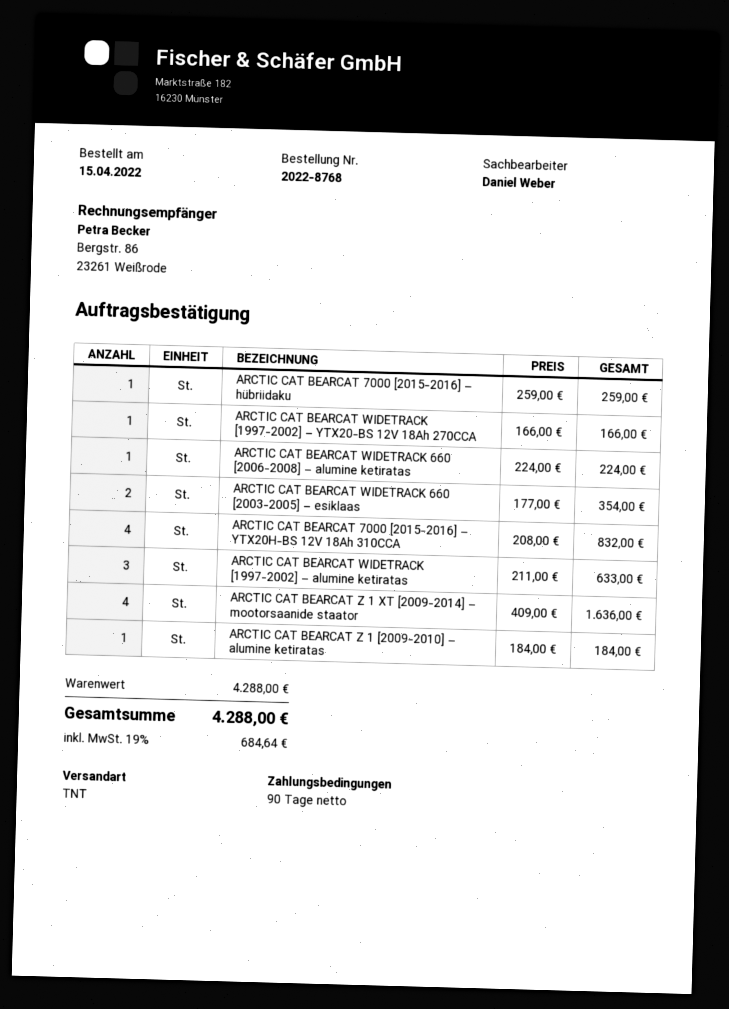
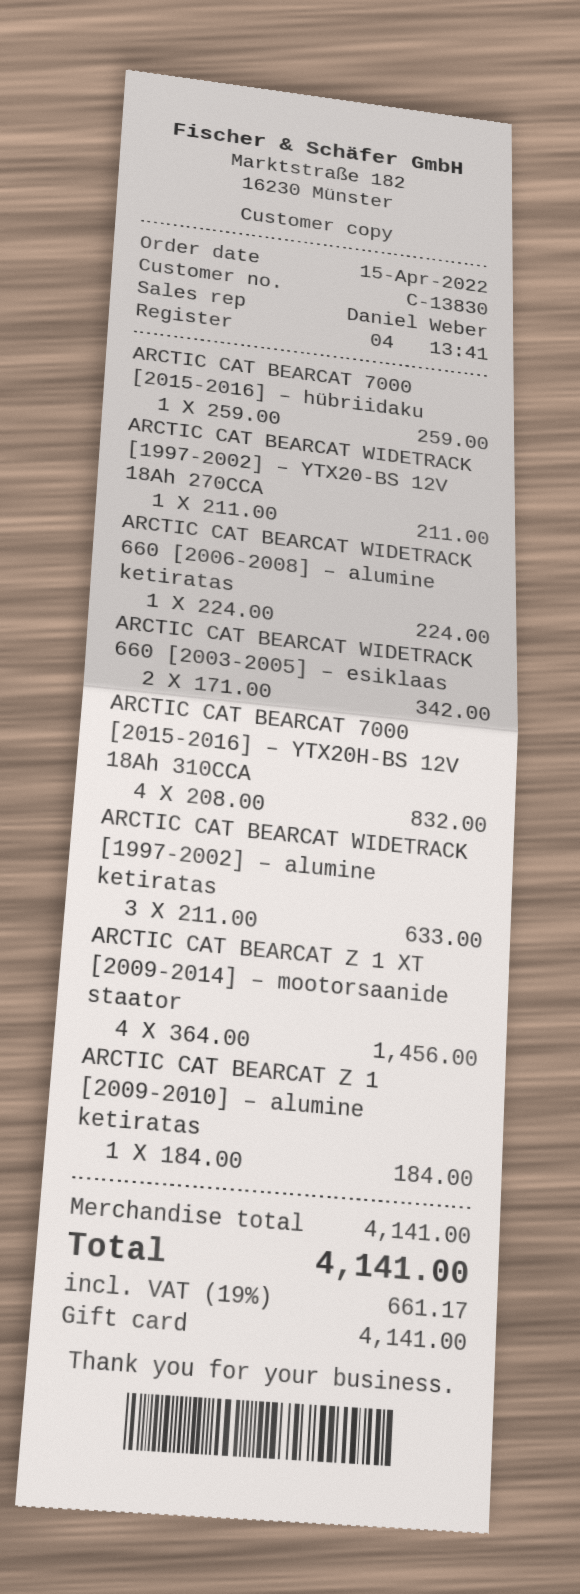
ARCTIC CAT BEARCAT WIDETRACK [1997-2002] – YTX20-BS 12V 18Ah 270CCA: 1 x 166.00 = 166.00 -> 1 x 211.00 = 211.00
ARCTIC CAT BEARCAT WIDETRACK 660 [2003-2005] – esiklaas: 2 x 177.00 = 354.00 -> 2 x 171.00 = 342.00
ARCTIC CAT BEARCAT Z 1 XT [2009-2014] – mootorsaanide staator: 4 x 409.00 = 1636.00 -> 4 x 364.00 = 1456.00
subtotal: 4288.00 -> 4141.00
tax: 19% = 684.64 -> 19% = 661.17
total: 4288.00 -> 4141.00

